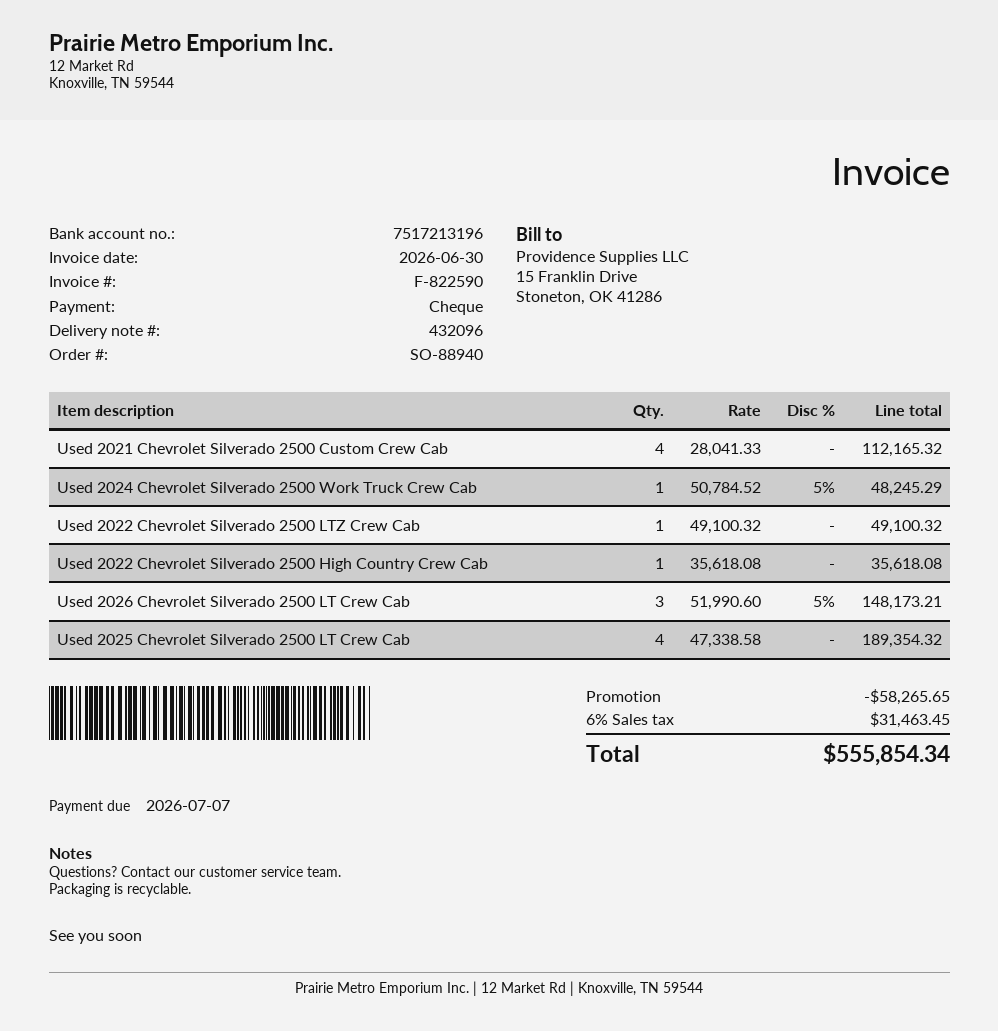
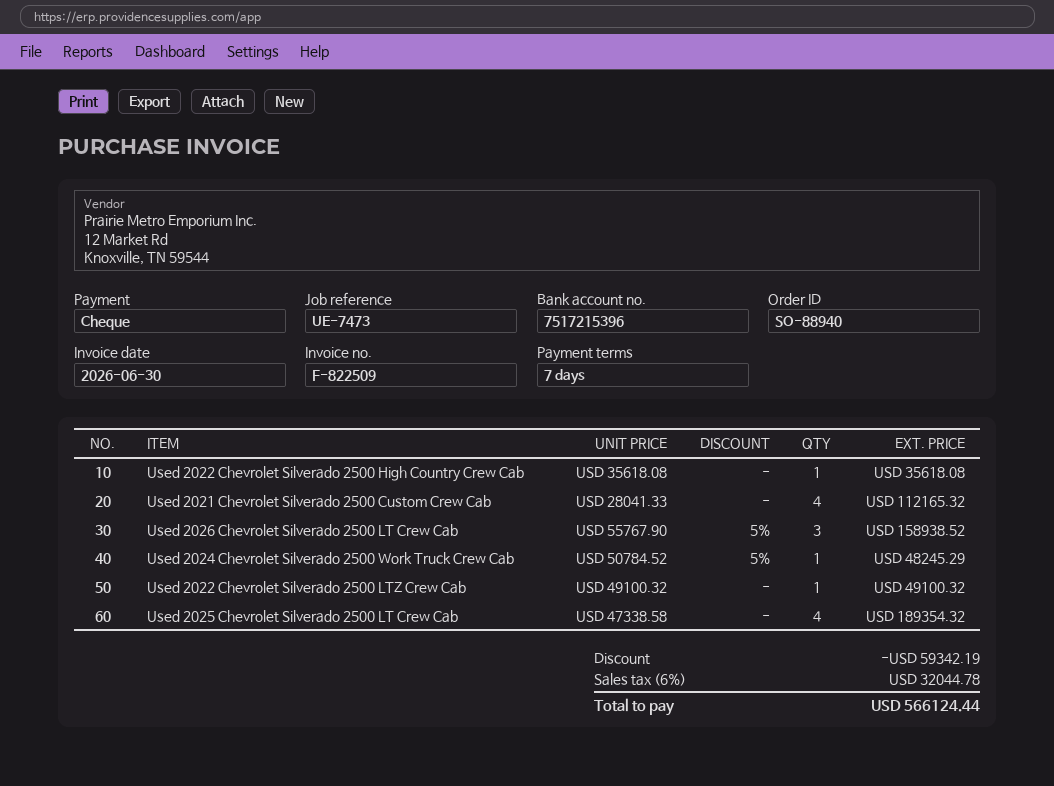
invoice number: F-822590 -> F-822509
bank account: 7517213196 -> 7517215396
Used 2026 Chevrolet Silverado 2500 LT Crew Cab: 3 x 51990.60 - 5% = 148173.21 -> 3 x 55767.90 - 5% = 158938.52
discount: 58265.65 -> 59342.19
tax: 6% = 31463.45 -> 6% = 32044.78
total: 555854.34 -> 566124.44

